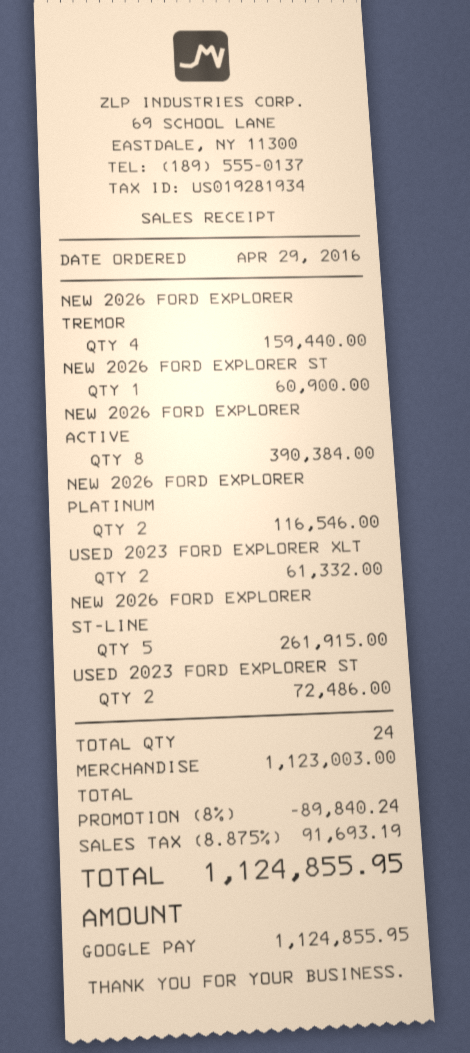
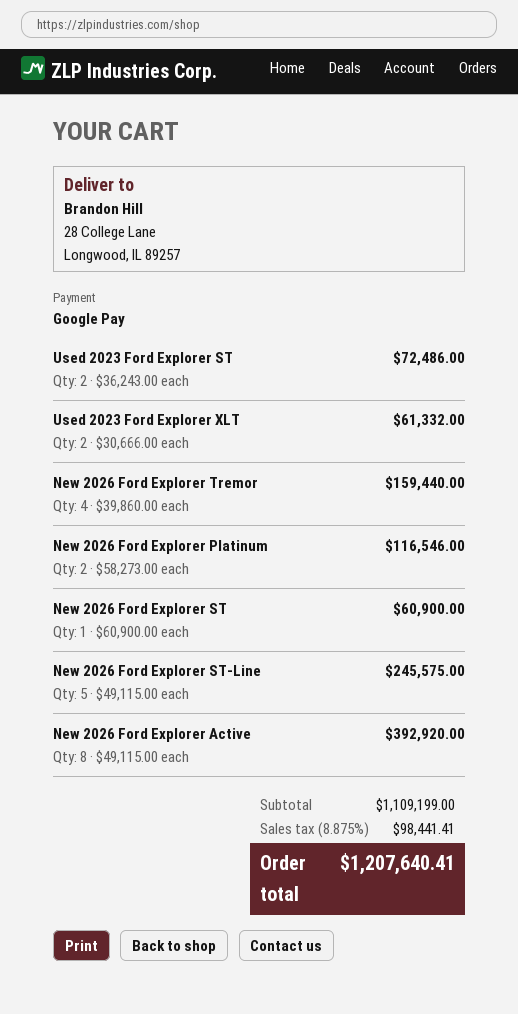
NEW 2026 FORD EXPLORER ACTIVE: 8 for 390384.00 -> 8 for 392920.00
NEW 2026 FORD EXPLORER ST-LINE: 5 for 261915.00 -> 5 for 245575.00
subtotal: 1123003.00 -> 1109199.00
discount: 8% = 89840.24 -> none
tax: 8.875% = 91693.19 -> 8.875% = 98441.41
total: 1124855.95 -> 1207640.41

